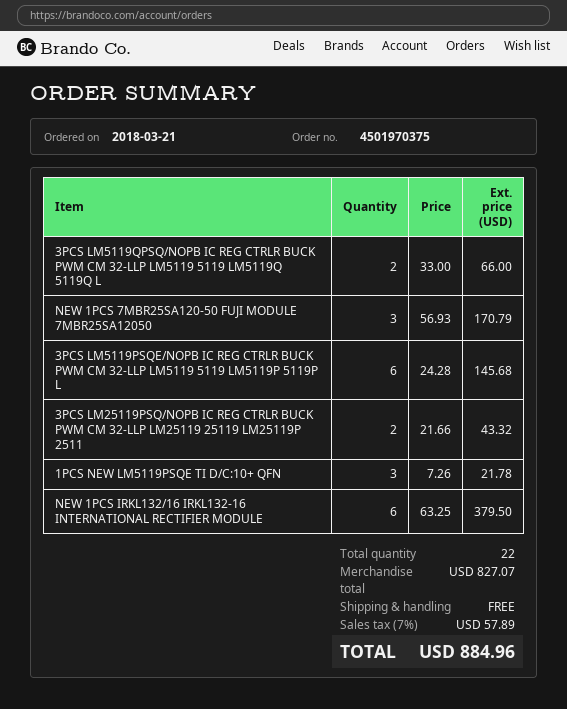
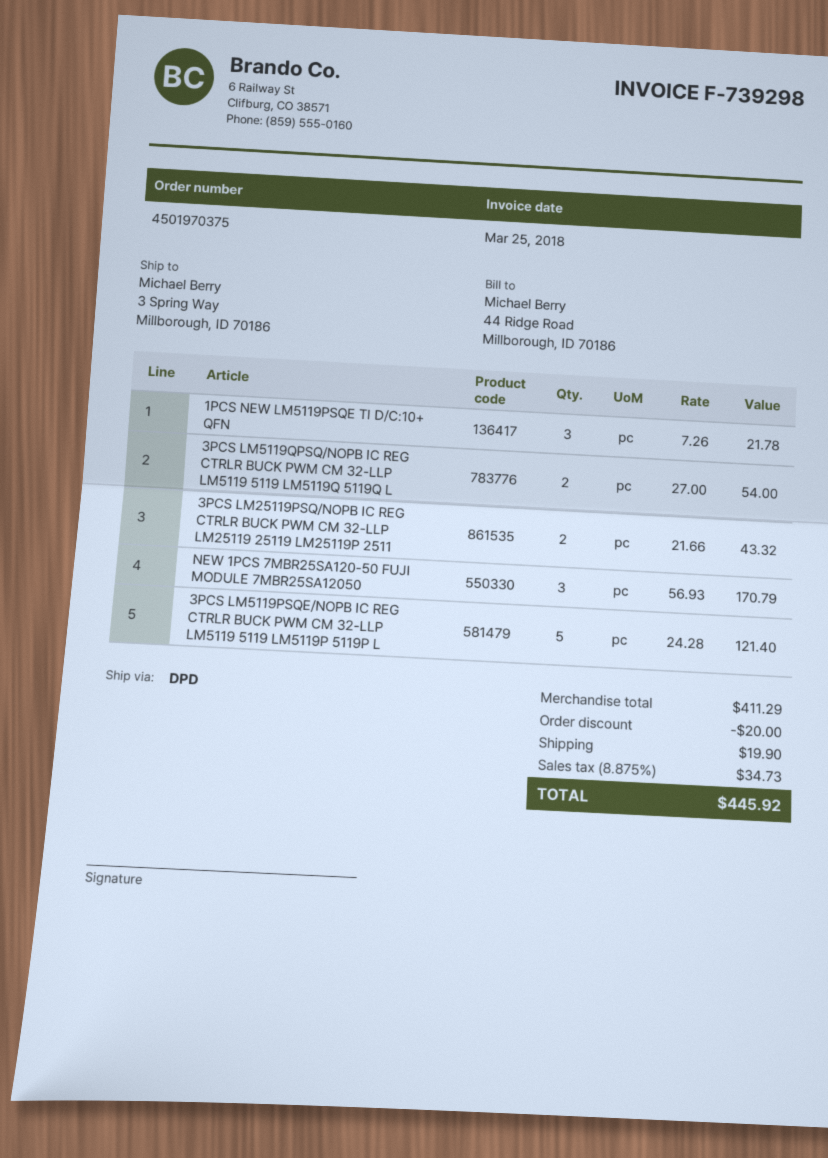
3PCS LM5119QPSQ/NOPB IC REG CTRLR BUCK PWM CM 32-LLP LM5119 5119 LM5119Q 5119Q L: 2 x 33.00 = 66.00 -> 2 x 27.00 = 54.00
3PCS LM5119PSQE/NOPB IC REG CTRLR BUCK PWM CM 32-LLP LM5119 5119 LM5119P 5119P L: 6 x 24.28 = 145.68 -> 5 x 24.28 = 121.40
NEW 1PCS IRKL132/16 IRKL132-16 INTERNATIONAL RECTIFIER MODULE: 6 x 63.25 = 379.50 -> none
subtotal: 827.07 -> 411.29
discount: none -> 20.00
shipping: 0.00 -> 19.90
tax: 7% = 57.89 -> 8.875% = 34.73
total: 884.96 -> 445.92

